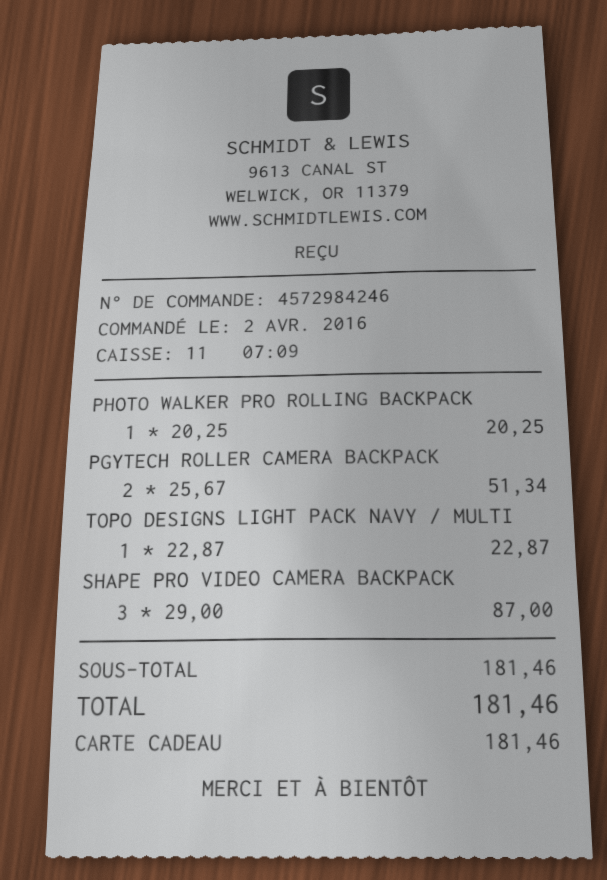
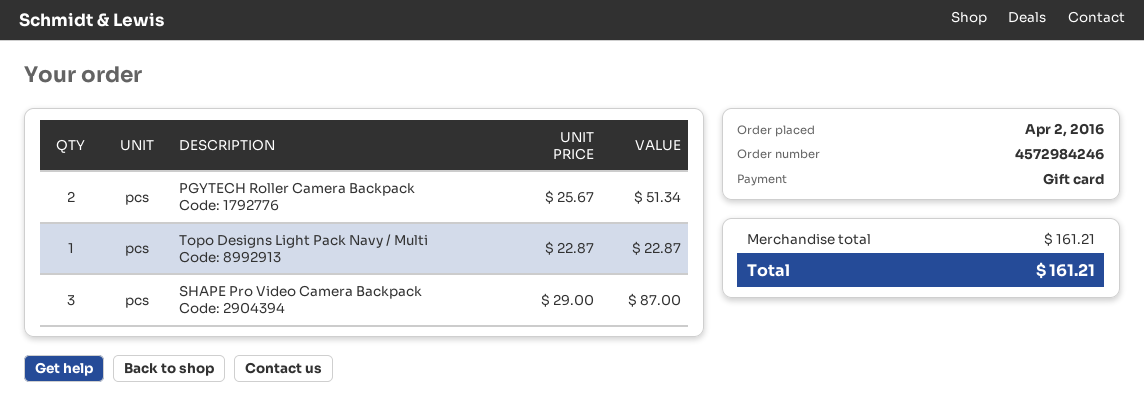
PHOTO WALKER PRO ROLLING BACKPACK: 1 x 20.25 = 20.25 -> none
subtotal: 181.46 -> 161.21
total: 181.46 -> 161.21

